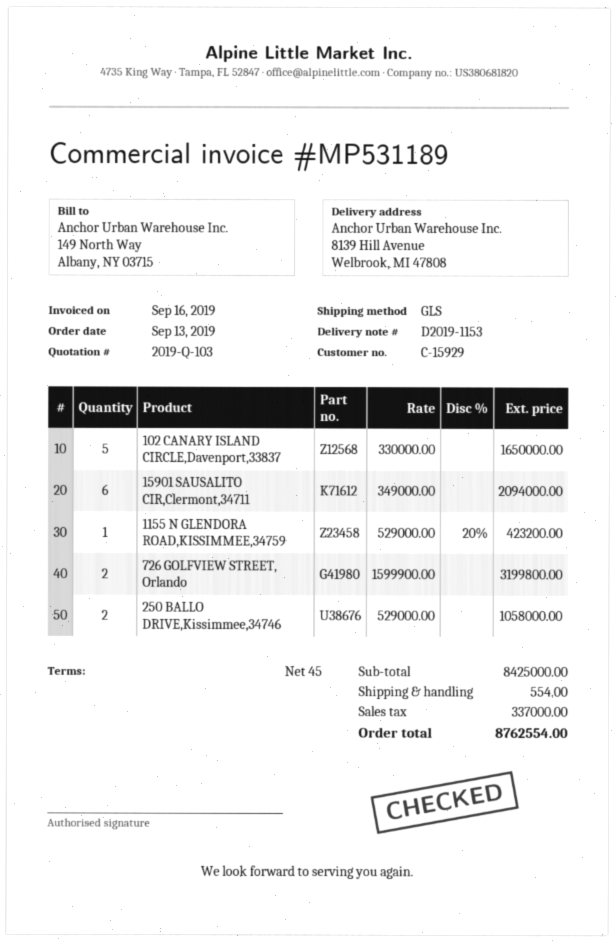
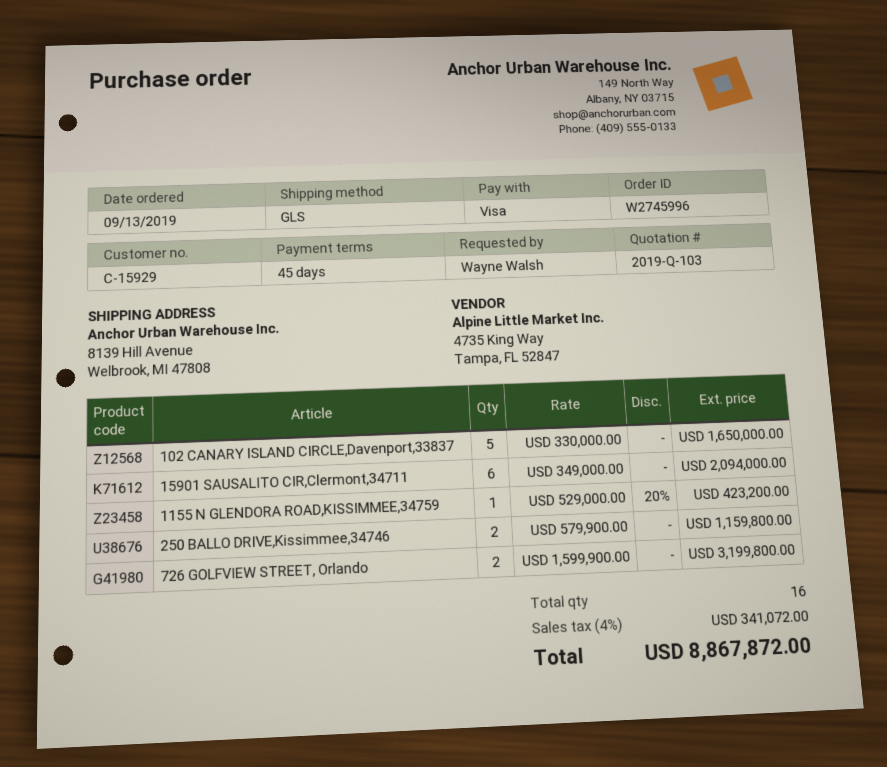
250 BALLO DRIVE,Kissimmee,34746: 2 x 529000.00 = 1058000.00 -> 2 x 579900.00 = 1159800.00
shipping: 554.00 -> none
tax: 337000.00 -> 341072.00
total: 8762554.00 -> 8867872.00

